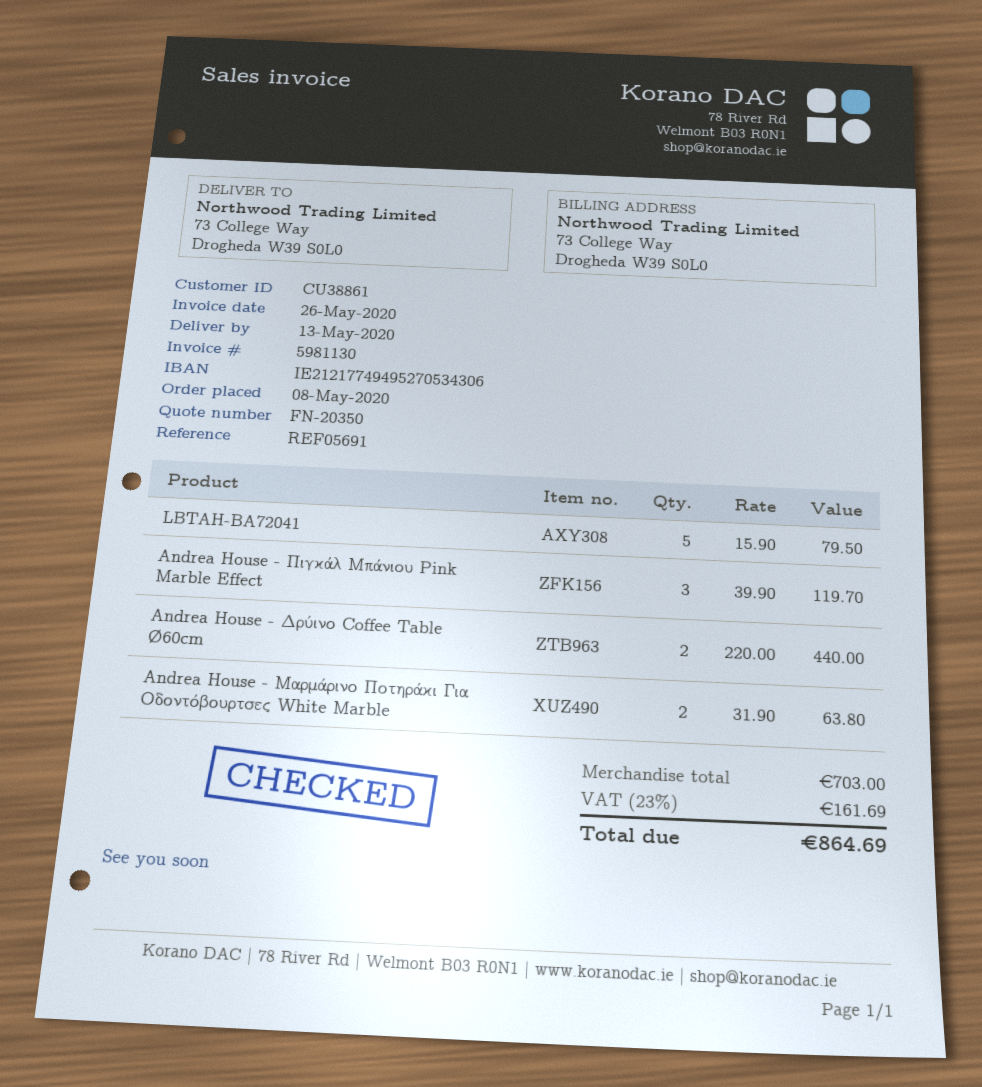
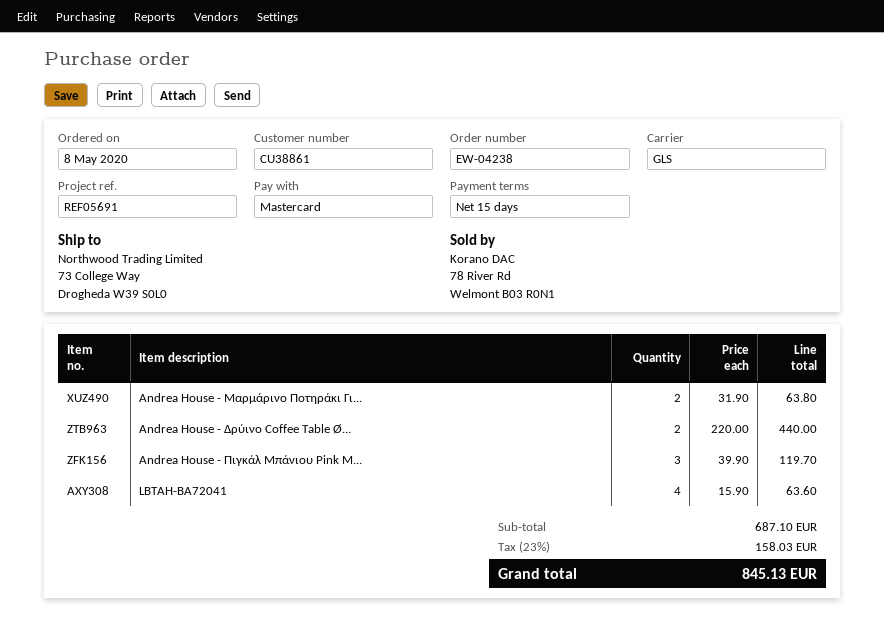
LBTAH-BA72041: 5 x 15.90 = 79.50 -> 4 x 15.90 = 63.60
subtotal: 703.00 -> 687.10
tax: 23% = 161.69 -> 23% = 158.03
total: 864.69 -> 845.13

